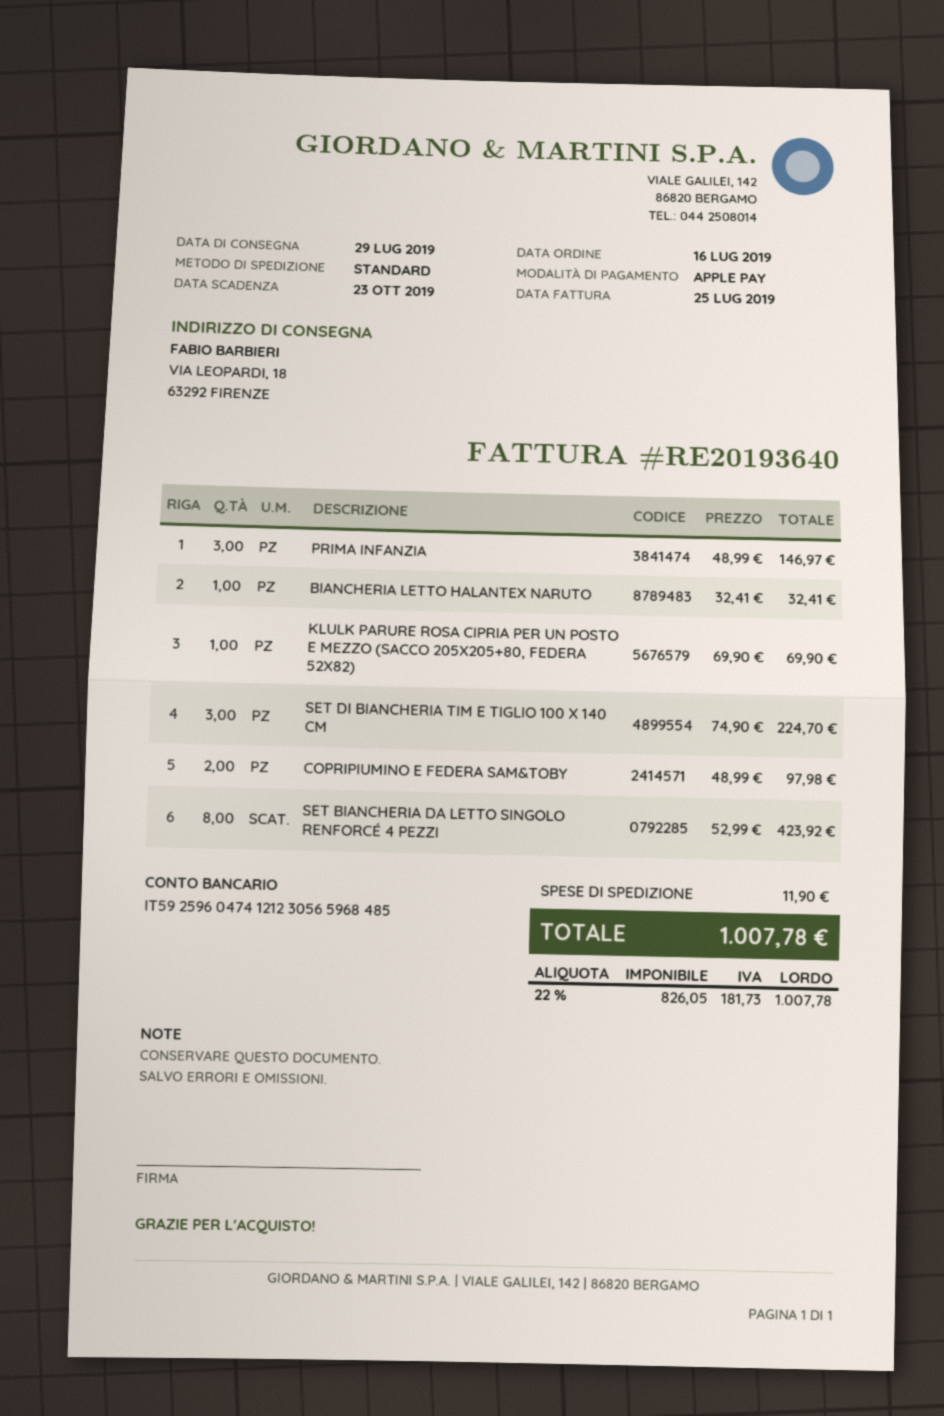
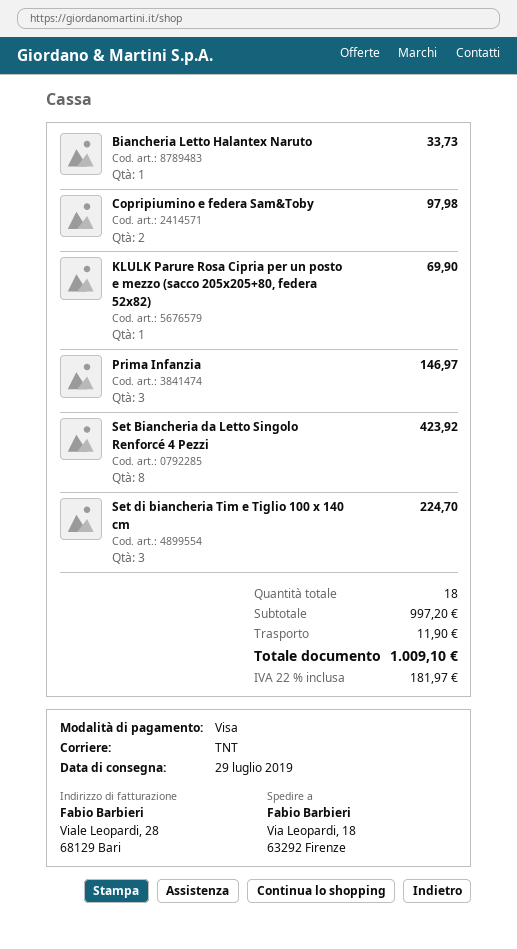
payment method: Apple Pay -> Visa
shipping method: standard -> TNT
BIANCHERIA LETTO HALANTEX NARUTO: 1 for 32.41 -> 1 for 33.73
tax: 22% = 181.73 -> 22% = 181.97
total: 1007.78 -> 1009.10

